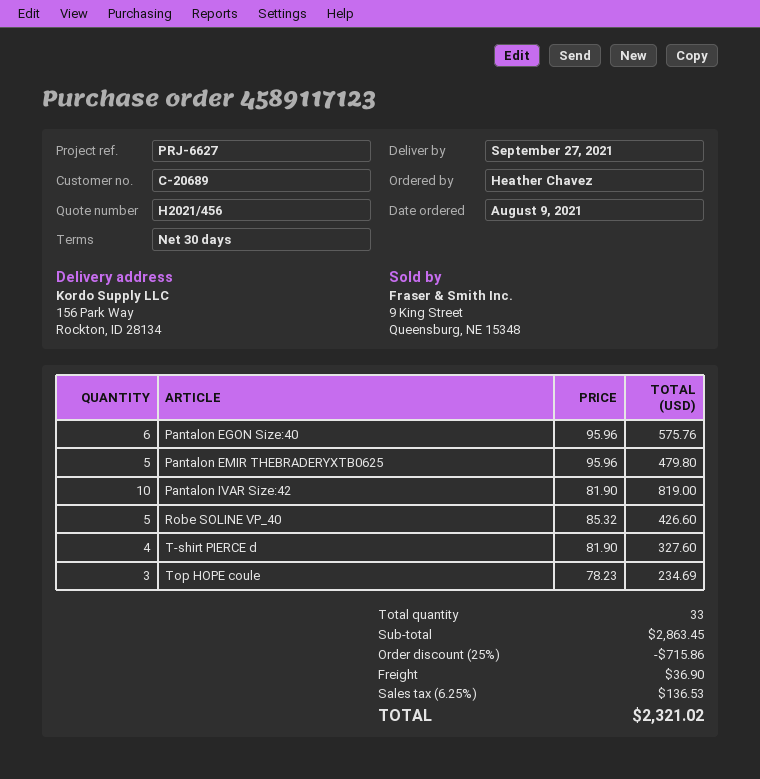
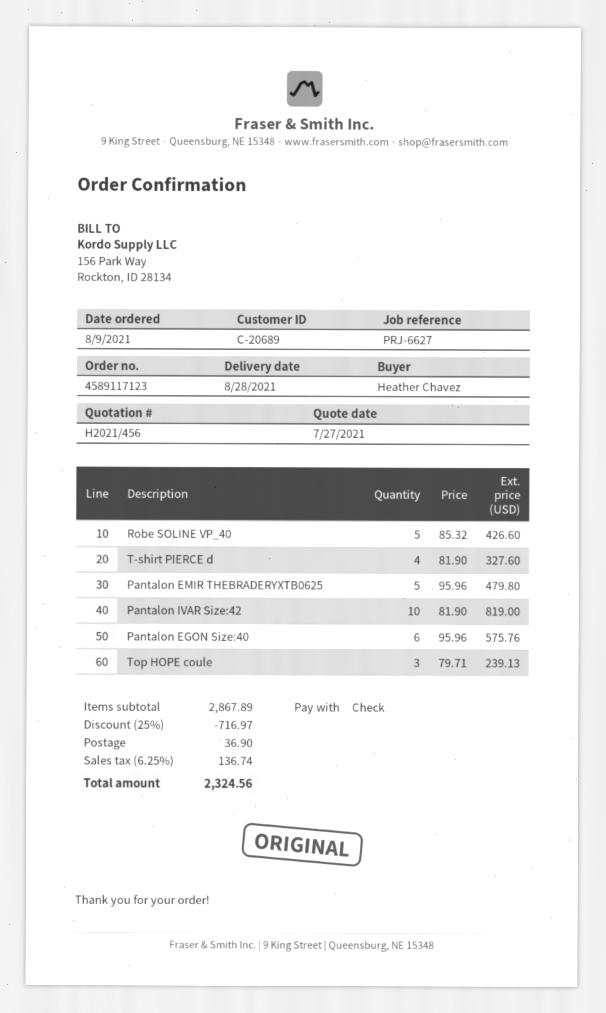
delivery date: 2021-09-27 -> 2021-08-28
Top HOPE coule: 3 x 78.23 = 234.69 -> 3 x 79.71 = 239.13
subtotal: 2863.45 -> 2867.89
discount: 25% = 715.86 -> 25% = 716.97
tax: 6.25% = 136.53 -> 6.25% = 136.74
total: 2321.02 -> 2324.56

